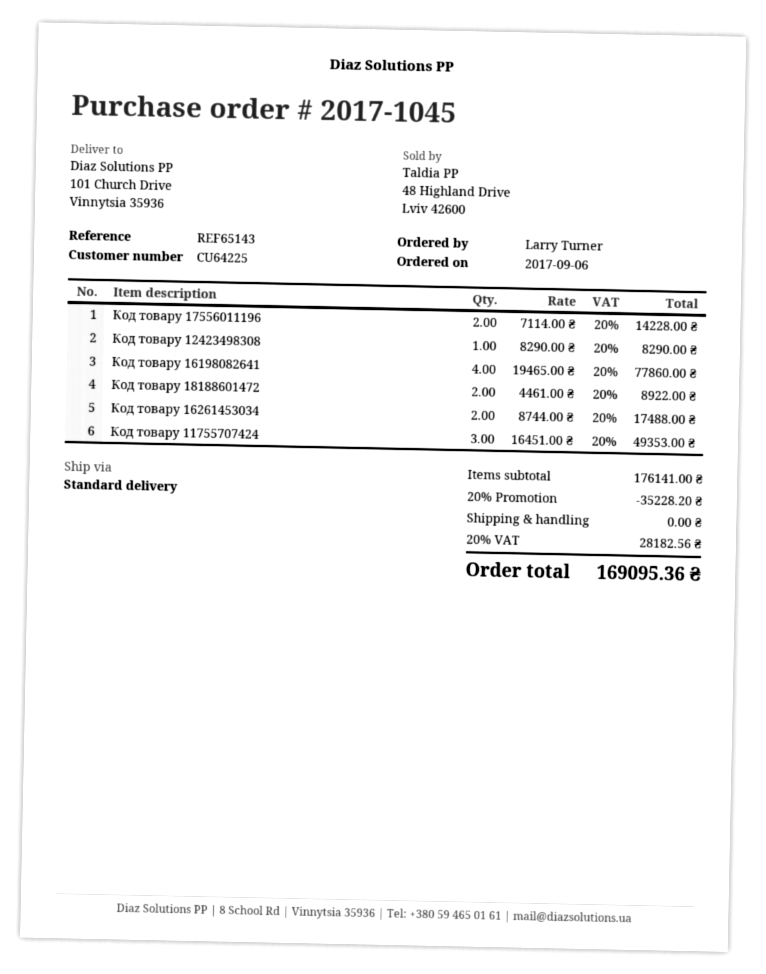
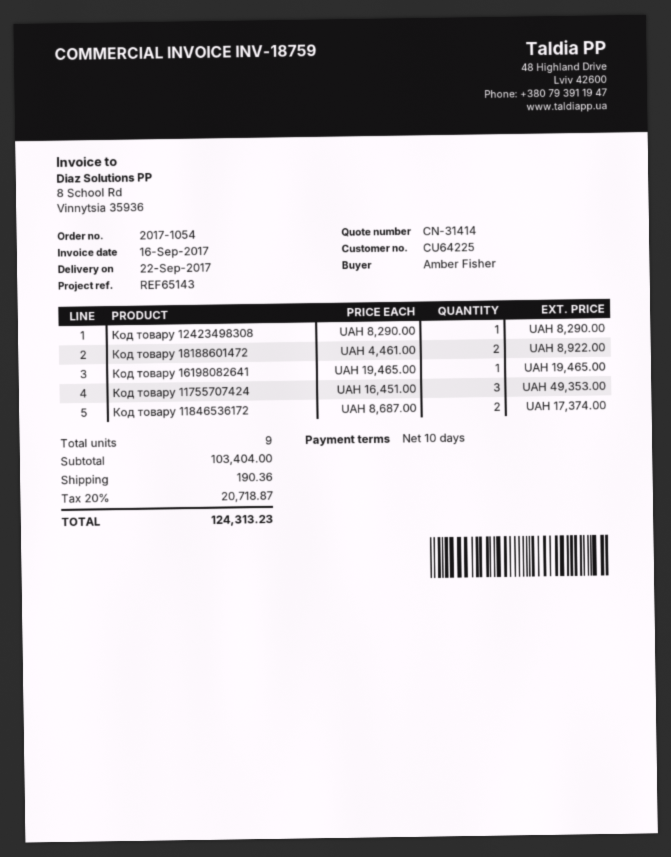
order number: 2017-1045 -> 2017-1054
ordered by: Larry Turner -> Amber Fisher
Код товару 17556011196: 2 x 7114.00 = 14228.00 -> none
Код товару 16198082641: 4 x 19465.00 = 77860.00 -> 1 x 19465.00 = 19465.00
Код товару 16261453034: 2 x 8744.00 = 17488.00 -> none
Код товару 11846536172: none -> 2 x 8687.00 = 17374.00
subtotal: 176141.00 -> 103404.00
discount: 20% = 35228.20 -> none
shipping: 0.00 -> 190.36
tax: 20% = 28182.56 -> 20% = 20718.87
total: 169095.36 -> 124313.23

